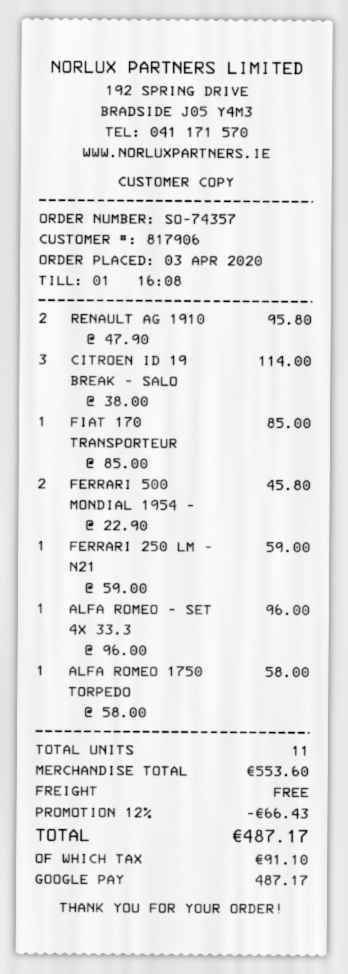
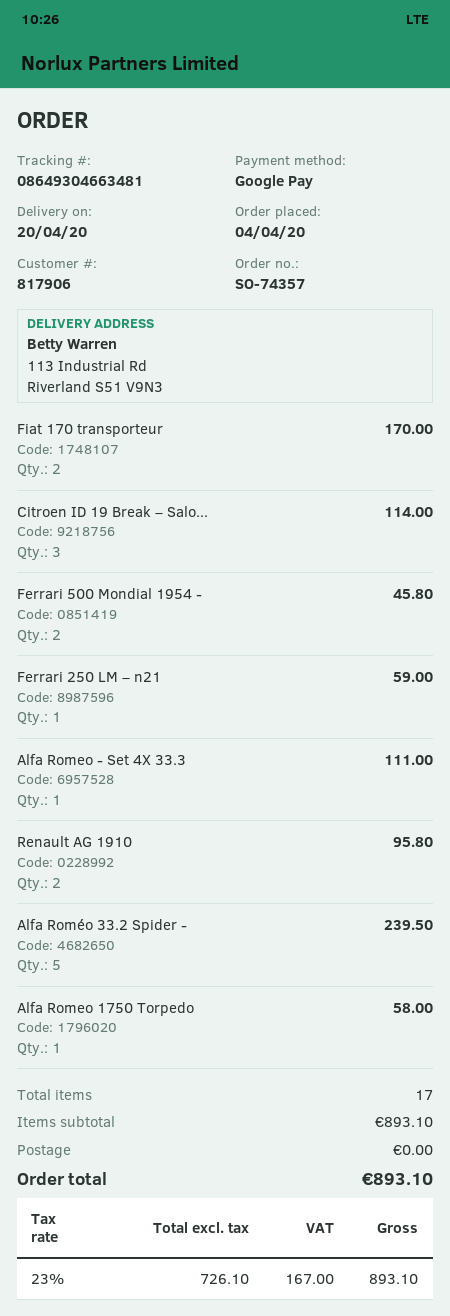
order date: 2020-04-03 -> 2020-04-04
FIAT 170 TRANSPORTEUR: 1 for 85.00 -> 2 for 170.00
ALFA ROMEO - SET 4X 33.3: 1 for 96.00 -> 1 for 111.00
Alfa Roméo 33.2 Spider -: none -> 5 for 239.50
total quantity: 11 -> 17
subtotal: 553.60 -> 893.10
discount: 12% = 66.43 -> none
tax: 91.10 -> 167.00
total: 487.17 -> 893.10

